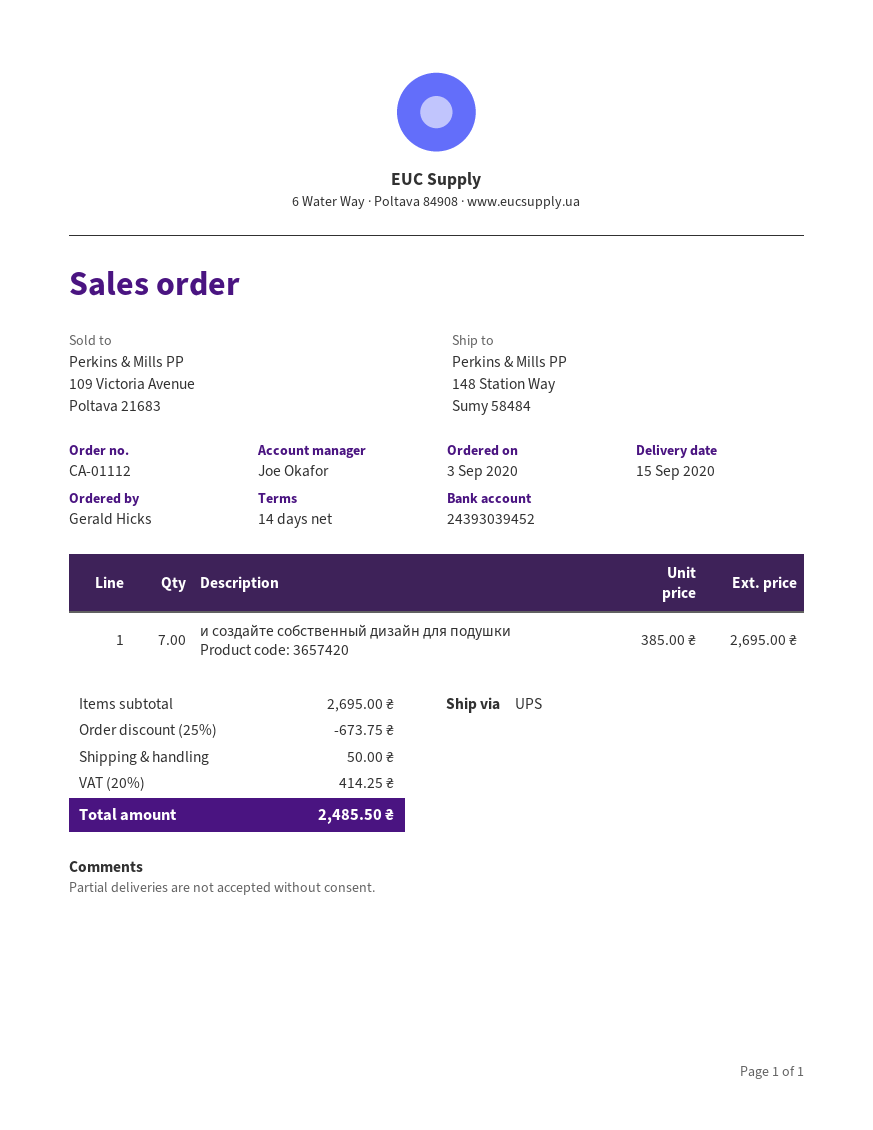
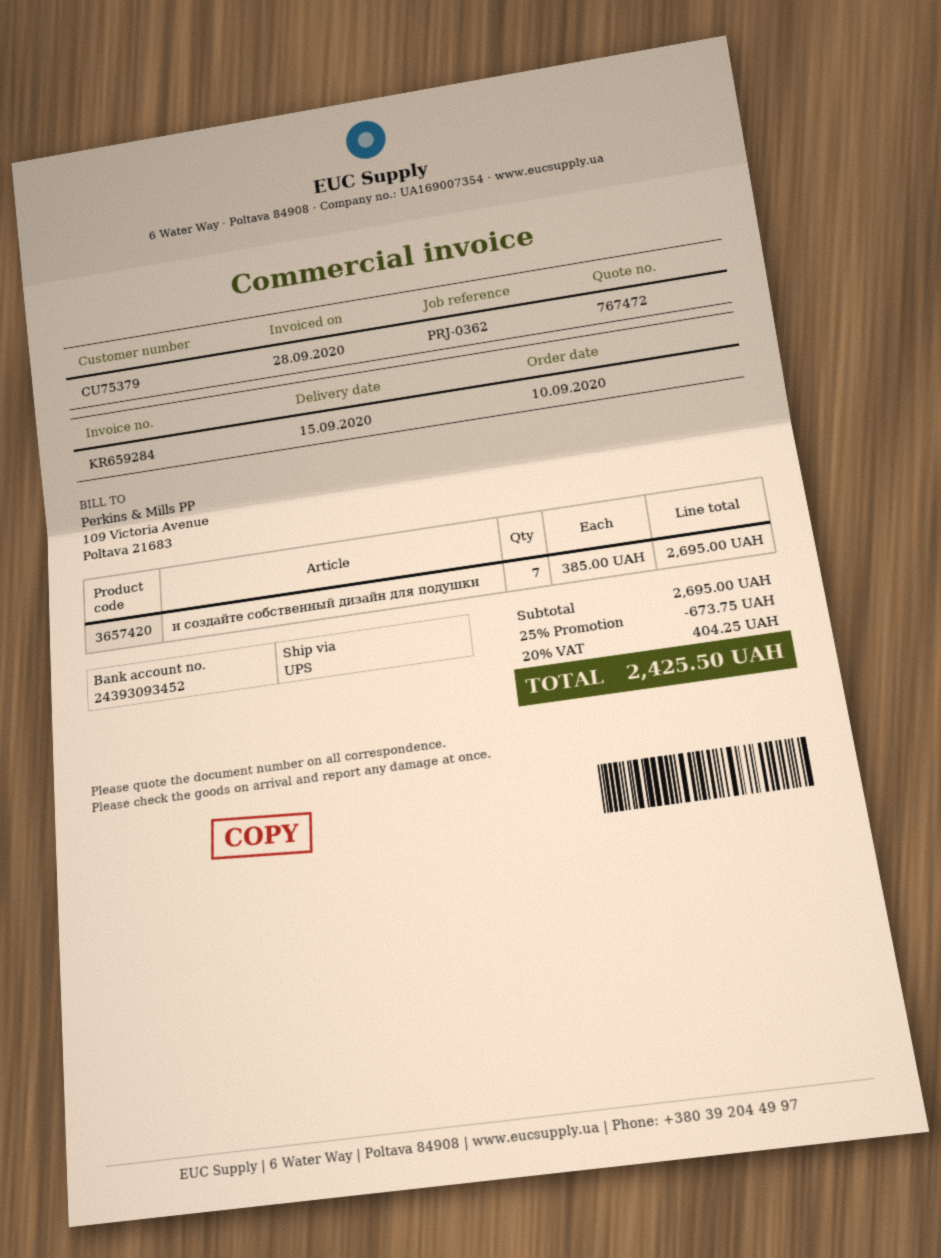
order date: 2020-09-03 -> 2020-09-10
bank account: 24393039452 -> 24393093452
shipping: 50.00 -> none
tax: 20% = 414.25 -> 20% = 404.25
total: 2485.50 -> 2425.50

